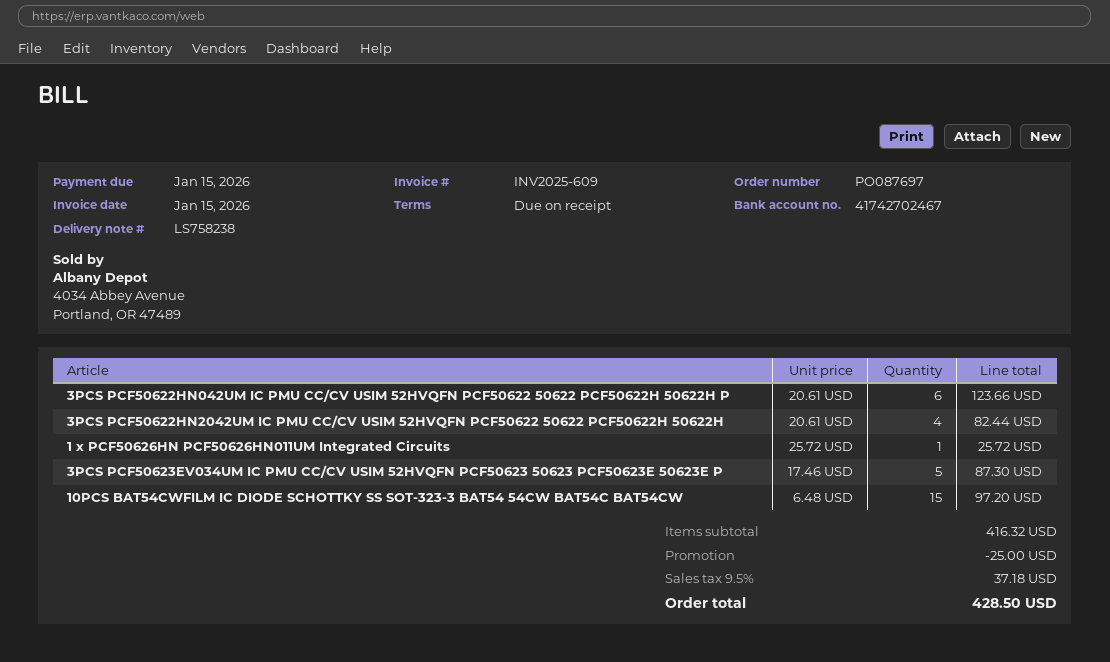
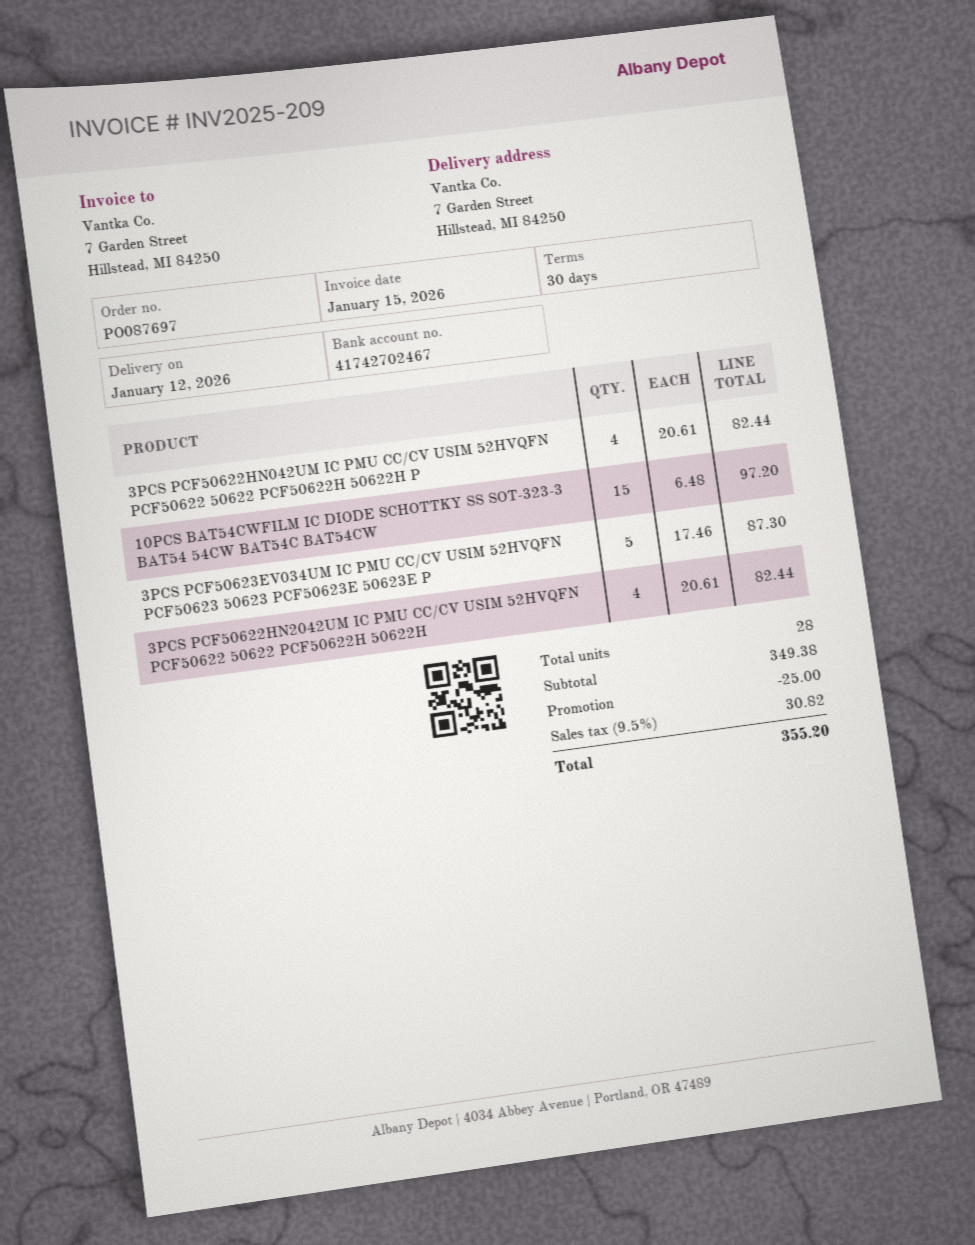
invoice number: INV2025-609 -> INV2025-209
payment terms: on receipt -> 30 days
3PCS PCF50622HN042UM IC PMU CC/CV USIM 52HVQFN PCF50622 50622 PCF50622H 50622H P: 6 x 20.61 = 123.66 -> 4 x 20.61 = 82.44
1 x PCF50626HN PCF50626HN011UM Integrated Circuits: 1 x 25.72 = 25.72 -> none
subtotal: 416.32 -> 349.38
tax: 9.5% = 37.18 -> 9.5% = 30.82
total: 428.50 -> 355.20

